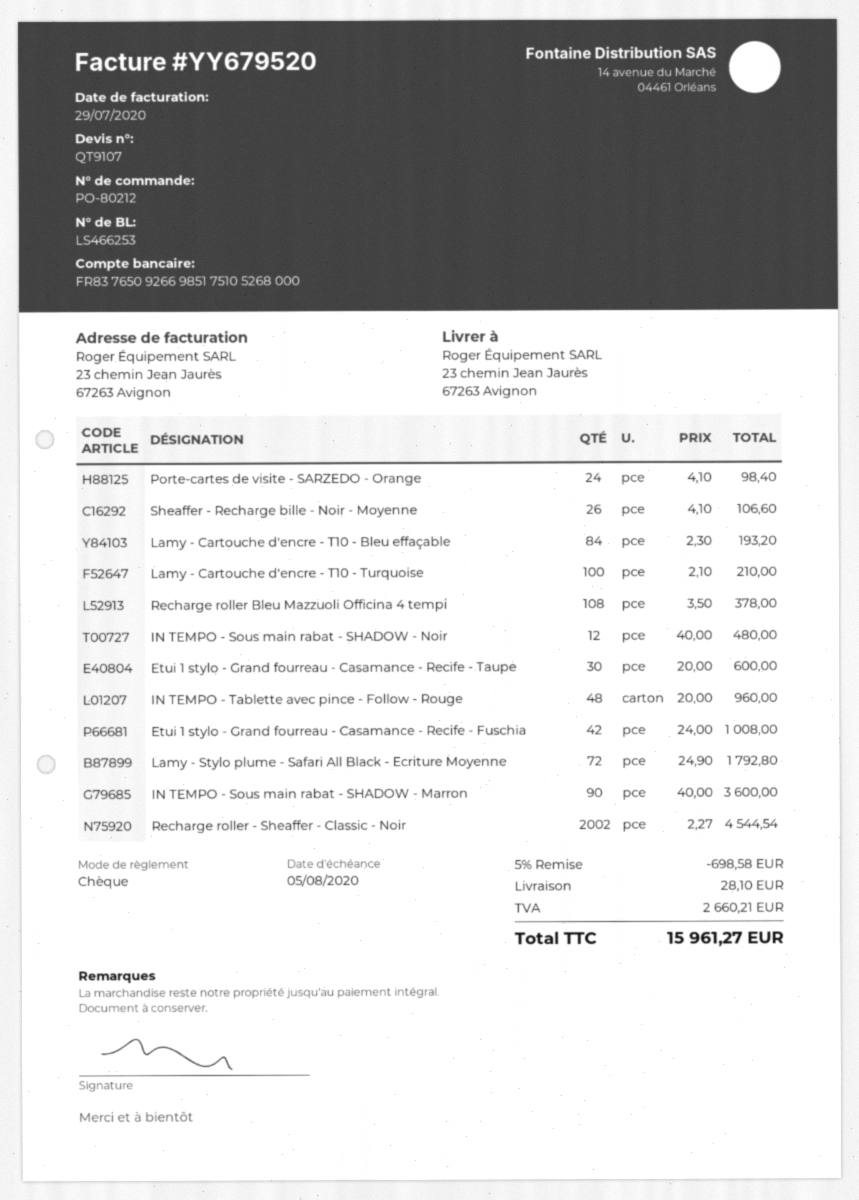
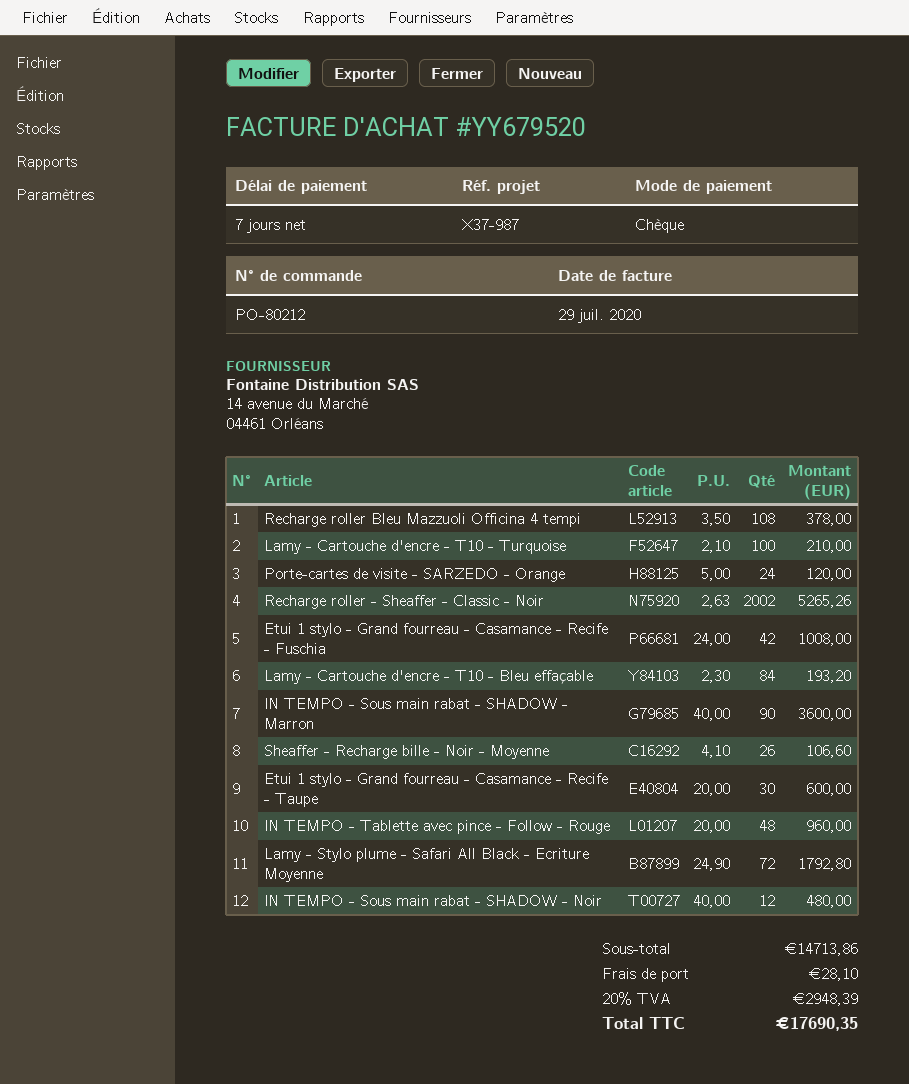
Porte-cartes de visite - SARZEDO - Orange: 24 x 4.10 = 98.40 -> 24 x 5.00 = 120.00
Recharge roller - Sheaffer - Classic - Noir: 2002 x 2.27 = 4544.54 -> 2002 x 2.63 = 5265.26
discount: 5% = 698.58 -> none
tax: 2660.21 -> 2948.39
total: 15961.27 -> 17690.35

